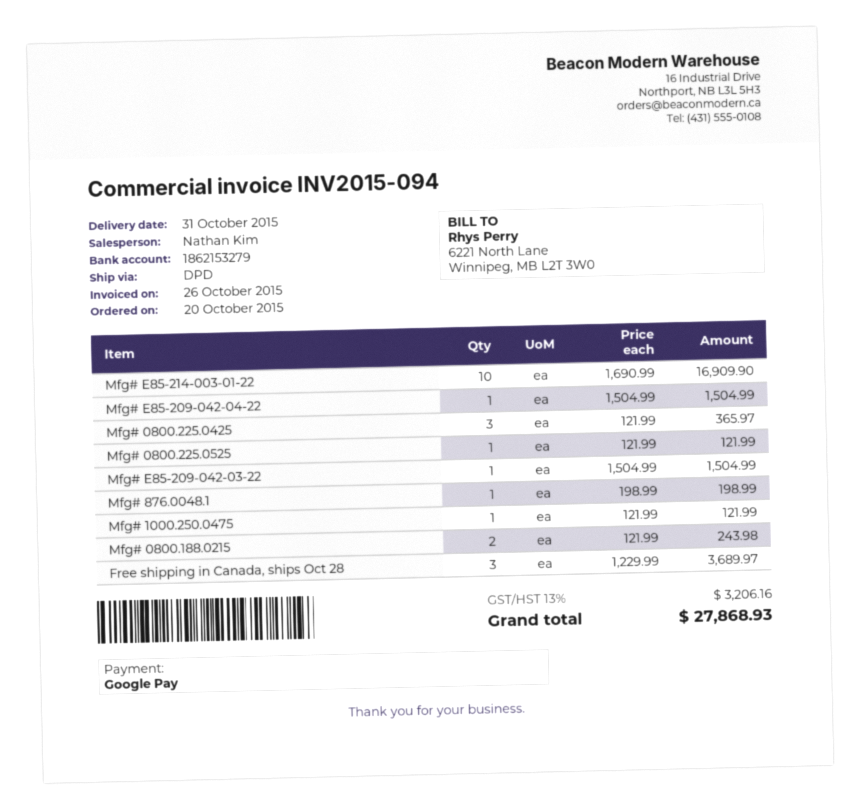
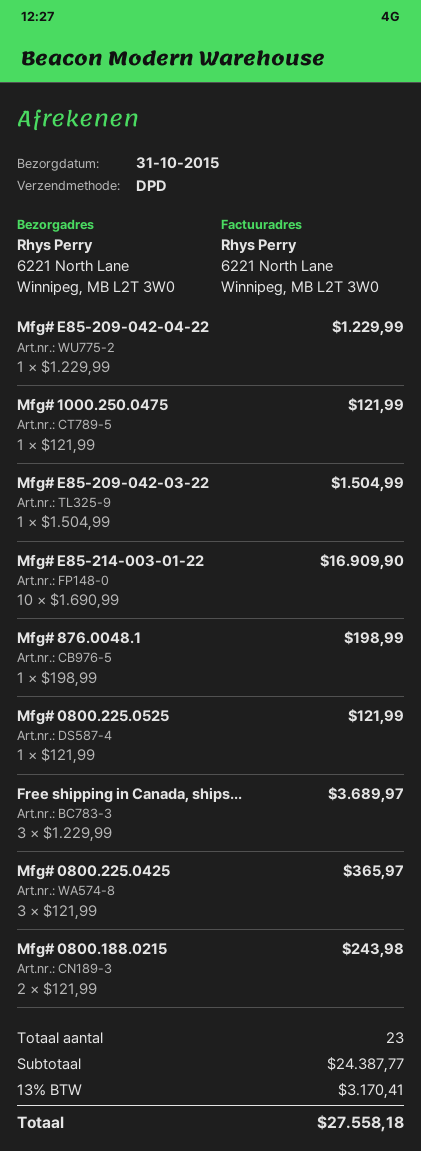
Mfg# E85-209-042-04-22: 1 x 1504.99 = 1504.99 -> 1 x 1229.99 = 1229.99
tax: 13% = 3206.16 -> 13% = 3170.41
total: 27868.93 -> 27558.18

